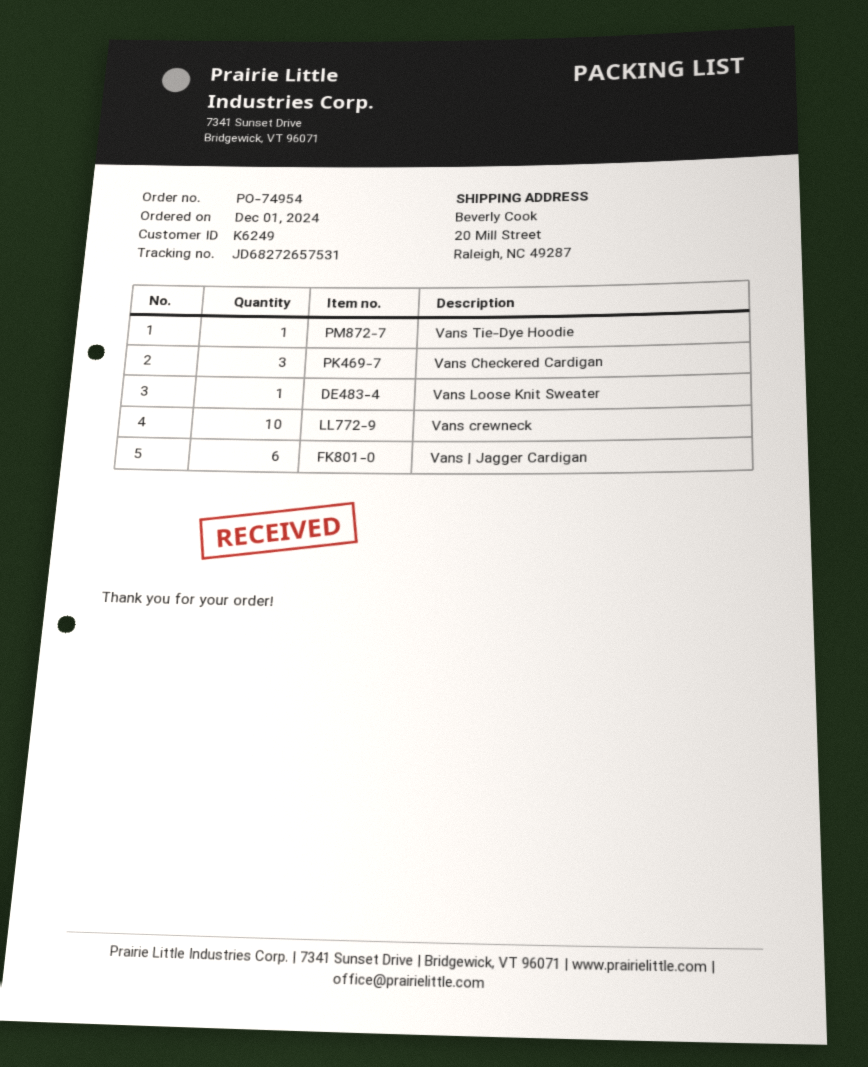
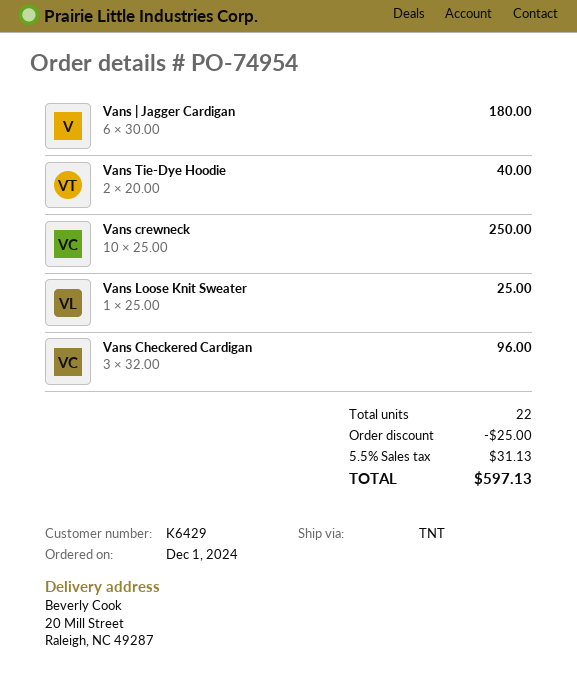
customer number: K6249 -> K6429
Vans Tie-Dye Hoodie: 1 -> 2

